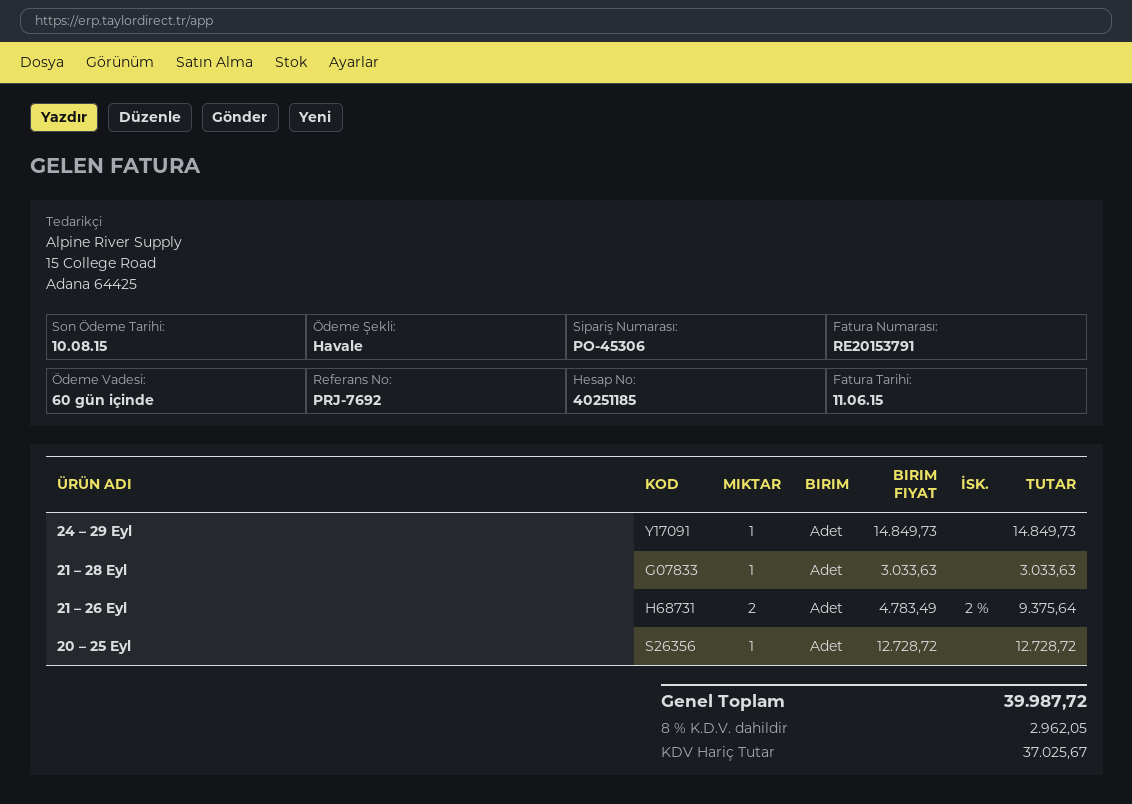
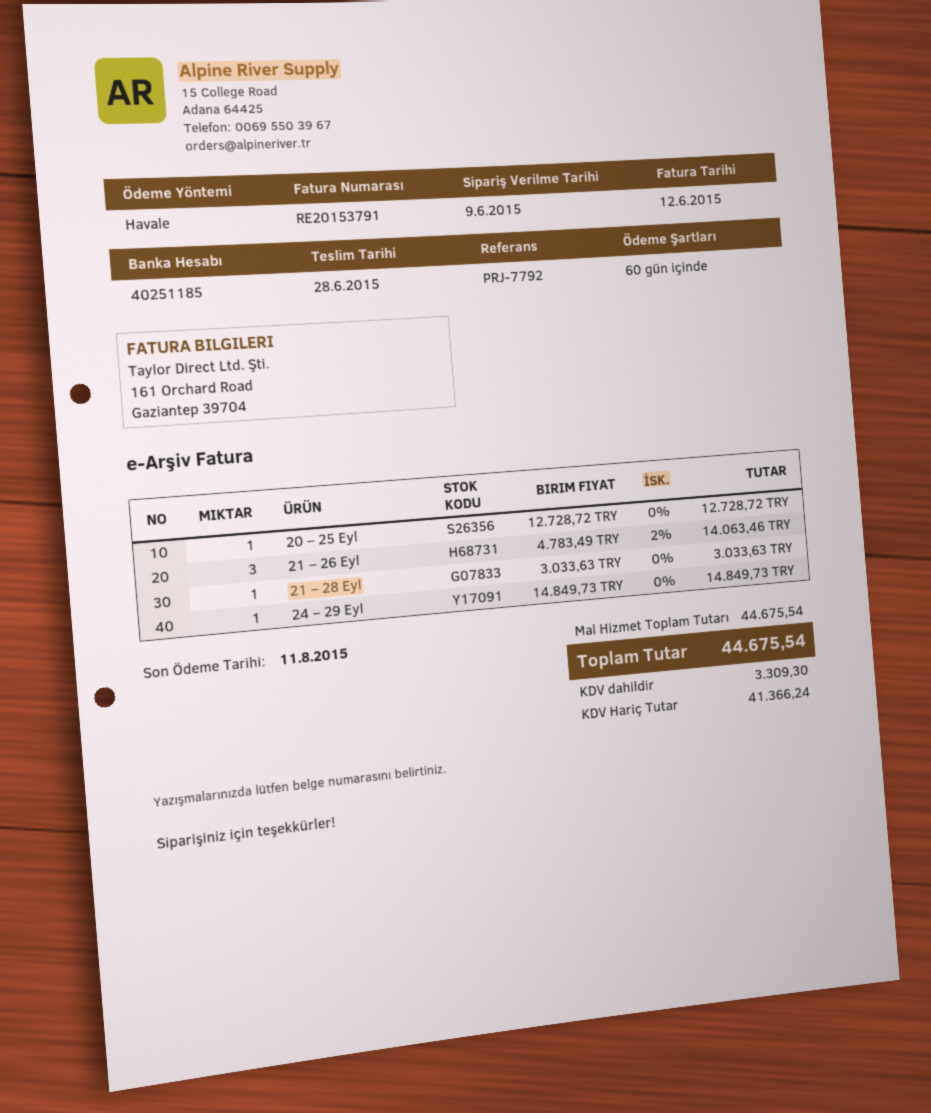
invoice date: 2015-06-11 -> 2015-06-12
due date: 2015-08-10 -> 2015-08-11
reference: PRJ-7692 -> PRJ-7792
21 – 26 Eyl: 2 x 4783.49 - 2% = 9375.64 -> 3 x 4783.49 - 2% = 14063.46
net: 37025.67 -> 41366.24
tax: 2962.05 -> 3309.30
total: 39987.72 -> 44675.54

